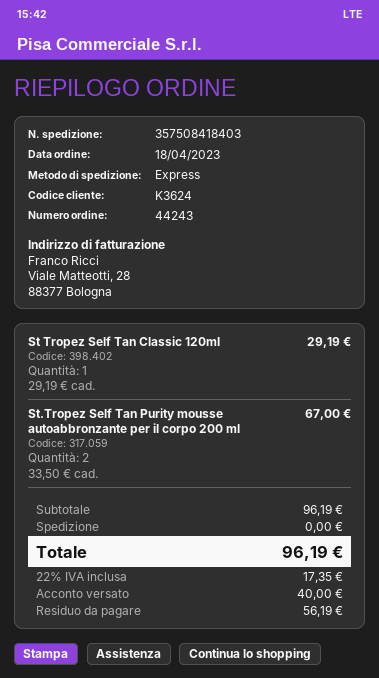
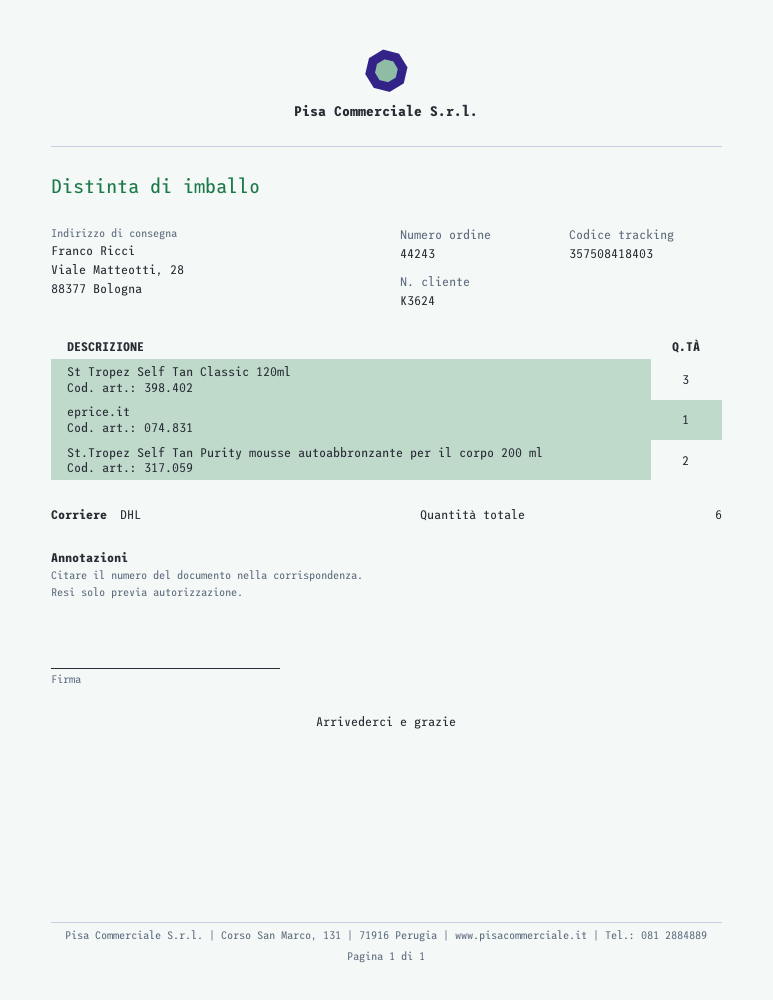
shipping method: express -> DHL
St Tropez Self Tan Classic 120ml: 1 -> 3
eprice.it: none -> 1

